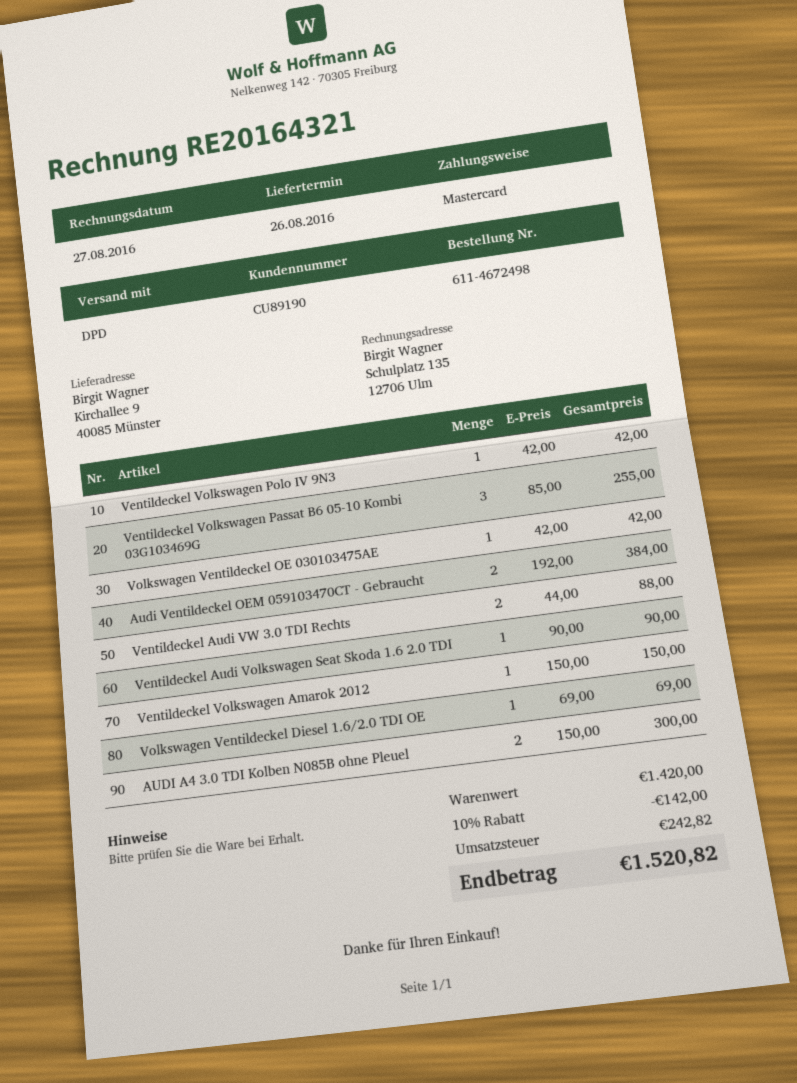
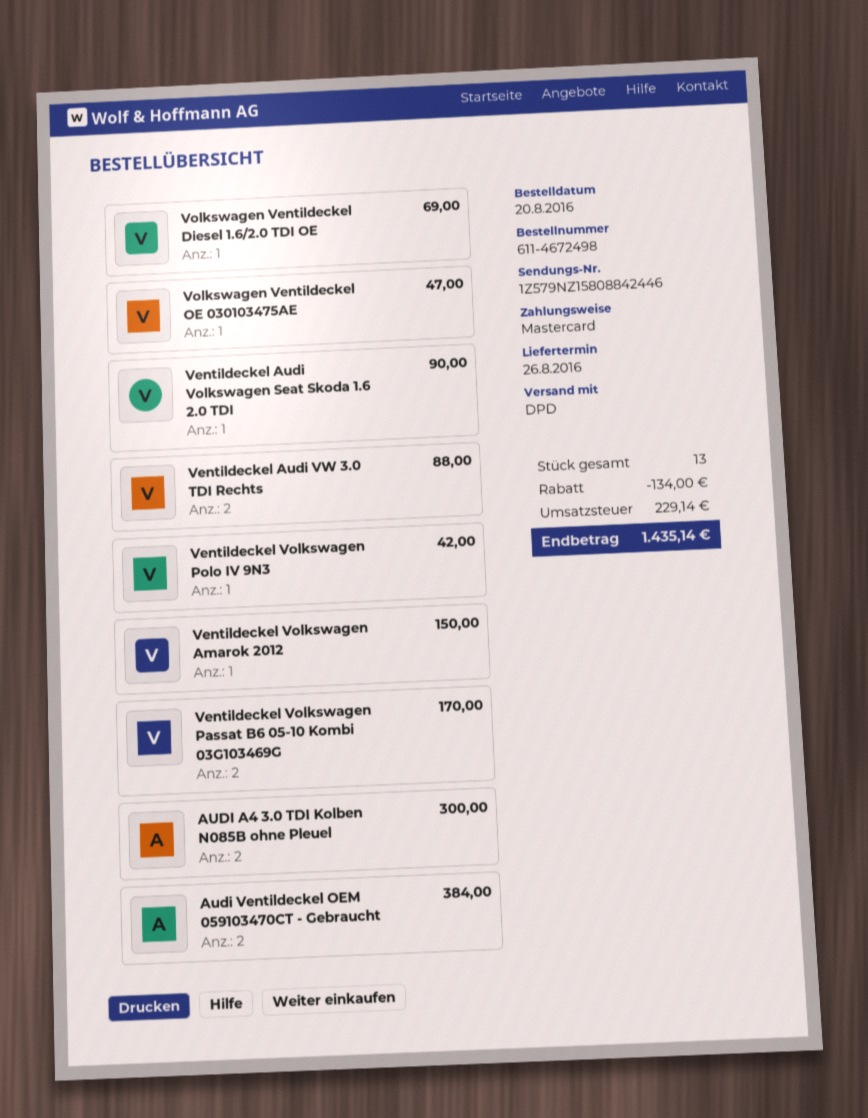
Ventildeckel Volkswagen Passat B6 05-10 Kombi 03G103469G: 3 for 255.00 -> 2 for 170.00
Volkswagen Ventildeckel OE 030103475AE: 1 for 42.00 -> 1 for 47.00
discount: 142.00 -> 134.00
tax: 242.82 -> 229.14
total: 1520.82 -> 1435.14

